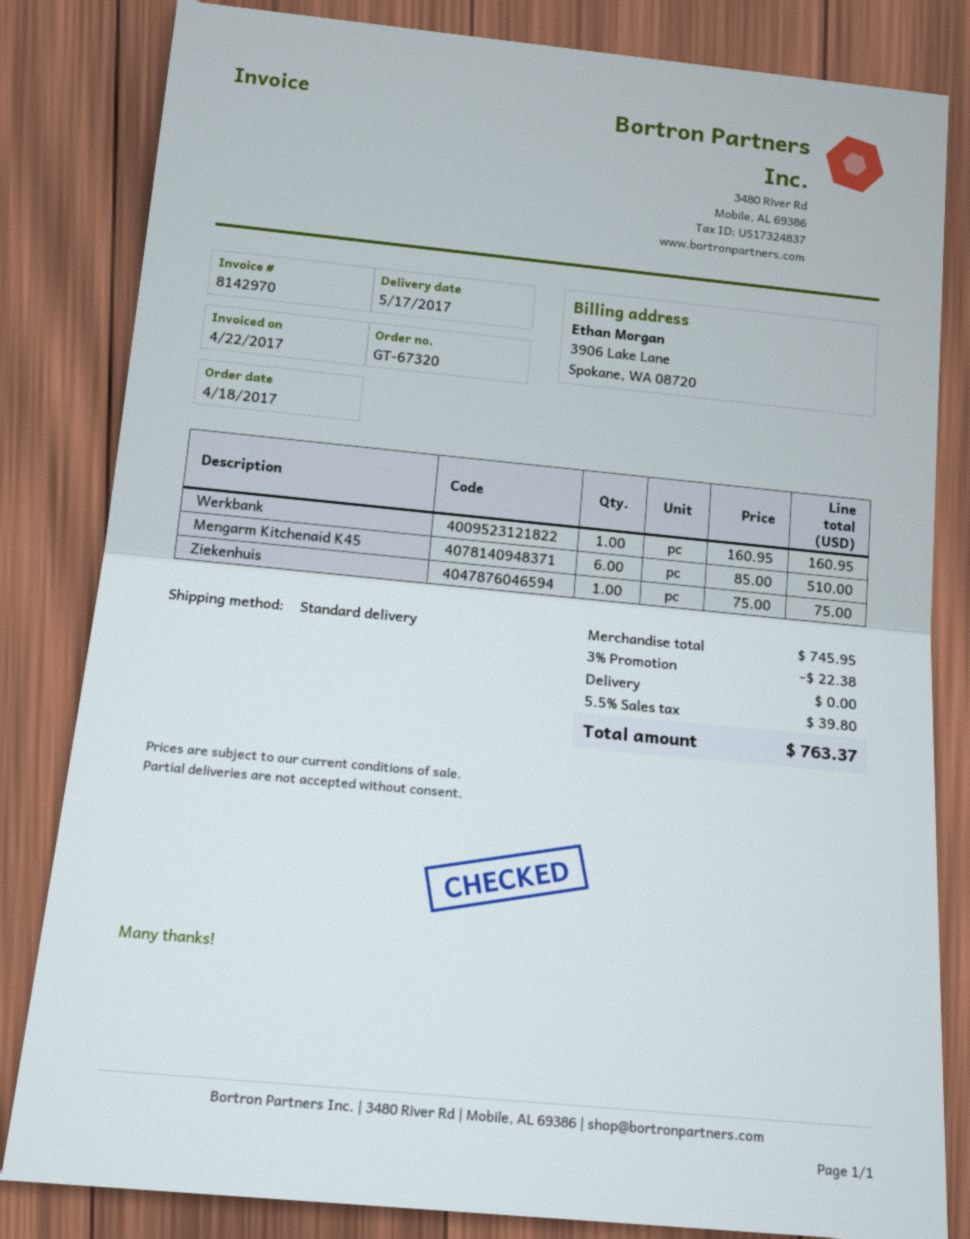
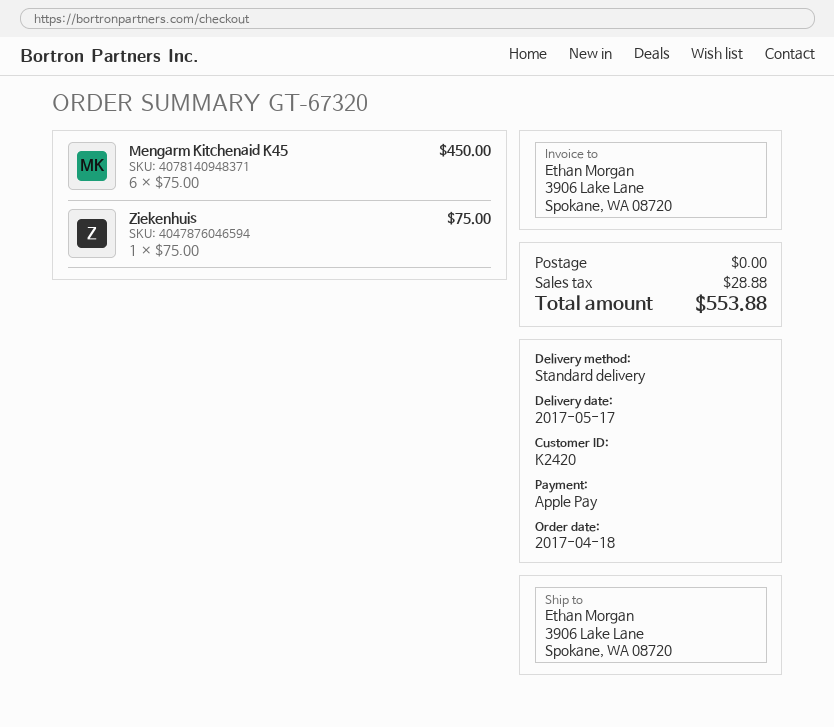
Werkbank: 1 x 160.95 = 160.95 -> none
Mengarm Kitchenaid K45: 6 x 85.00 = 510.00 -> 6 x 75.00 = 450.00
discount: 3% = 22.38 -> none
tax: 39.80 -> 28.88
total: 763.37 -> 553.88

